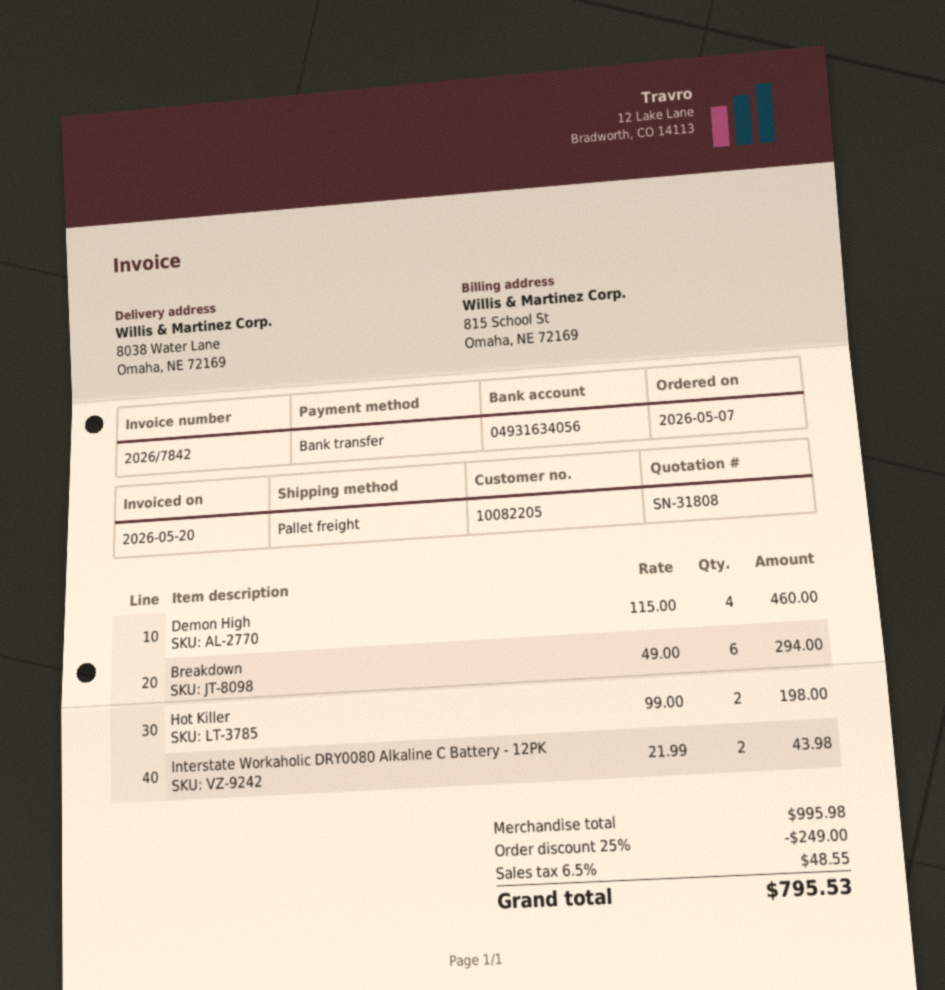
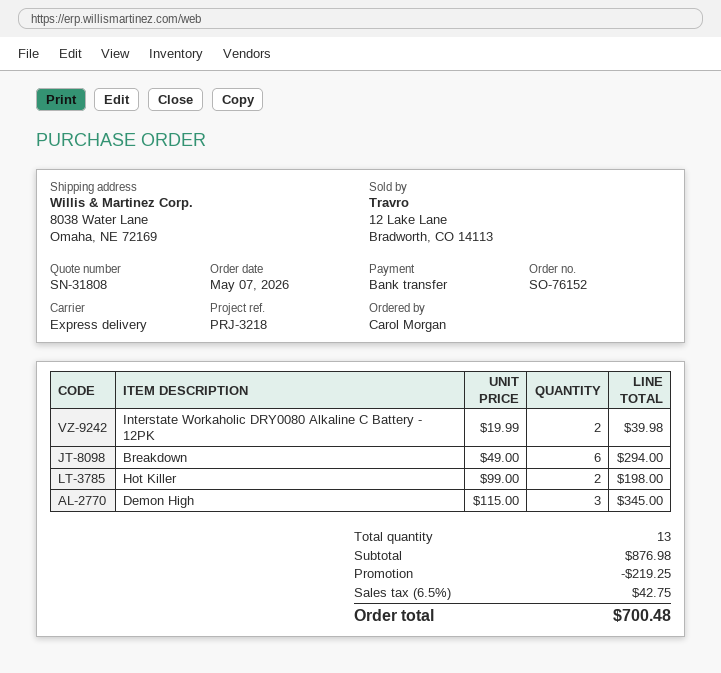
shipping method: pallet freight -> express
Demon High: 4 x 115.00 = 460.00 -> 3 x 115.00 = 345.00
Interstate Workaholic DRY0080 Alkaline C Battery - 12PK: 2 x 21.99 = 43.98 -> 2 x 19.99 = 39.98
subtotal: 995.98 -> 876.98
discount: 249.00 -> 219.25
tax: 6.5% = 48.55 -> 6.5% = 42.75
total: 795.53 -> 700.48

